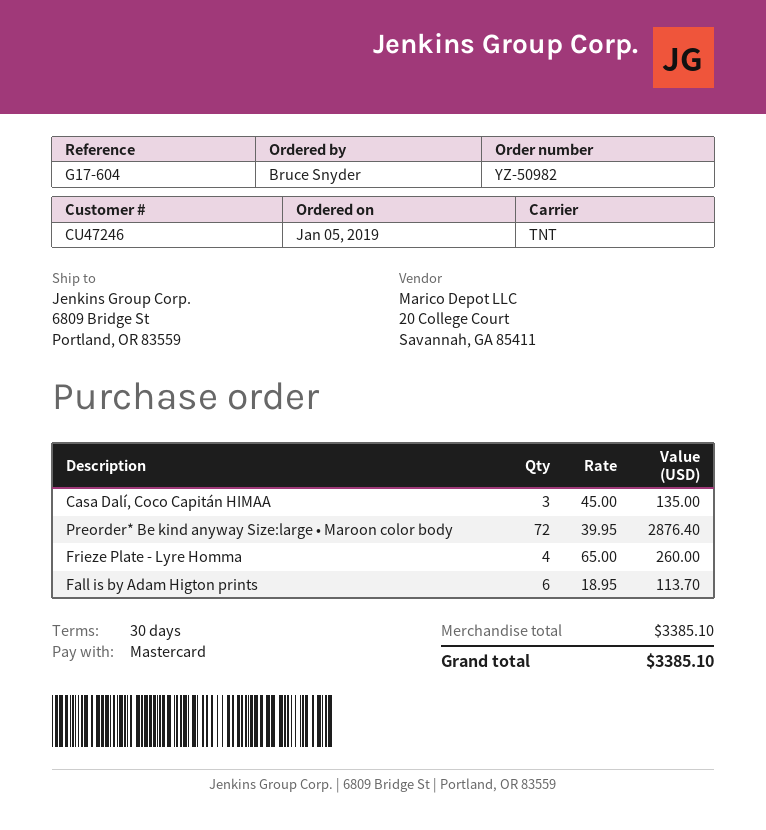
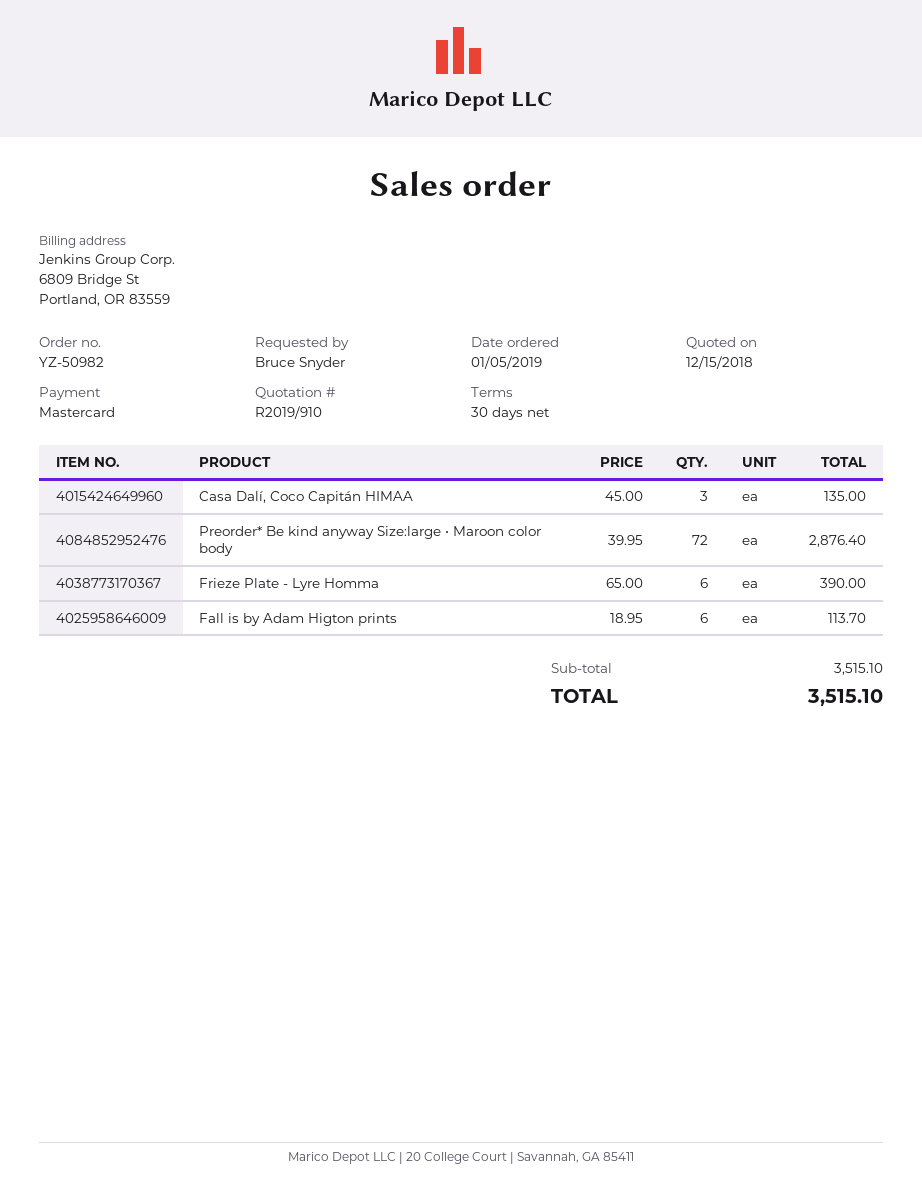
Frieze Plate - Lyre Homma: 4 x 65.00 = 260.00 -> 6 x 65.00 = 390.00
subtotal: 3385.10 -> 3515.10
total: 3385.10 -> 3515.10

